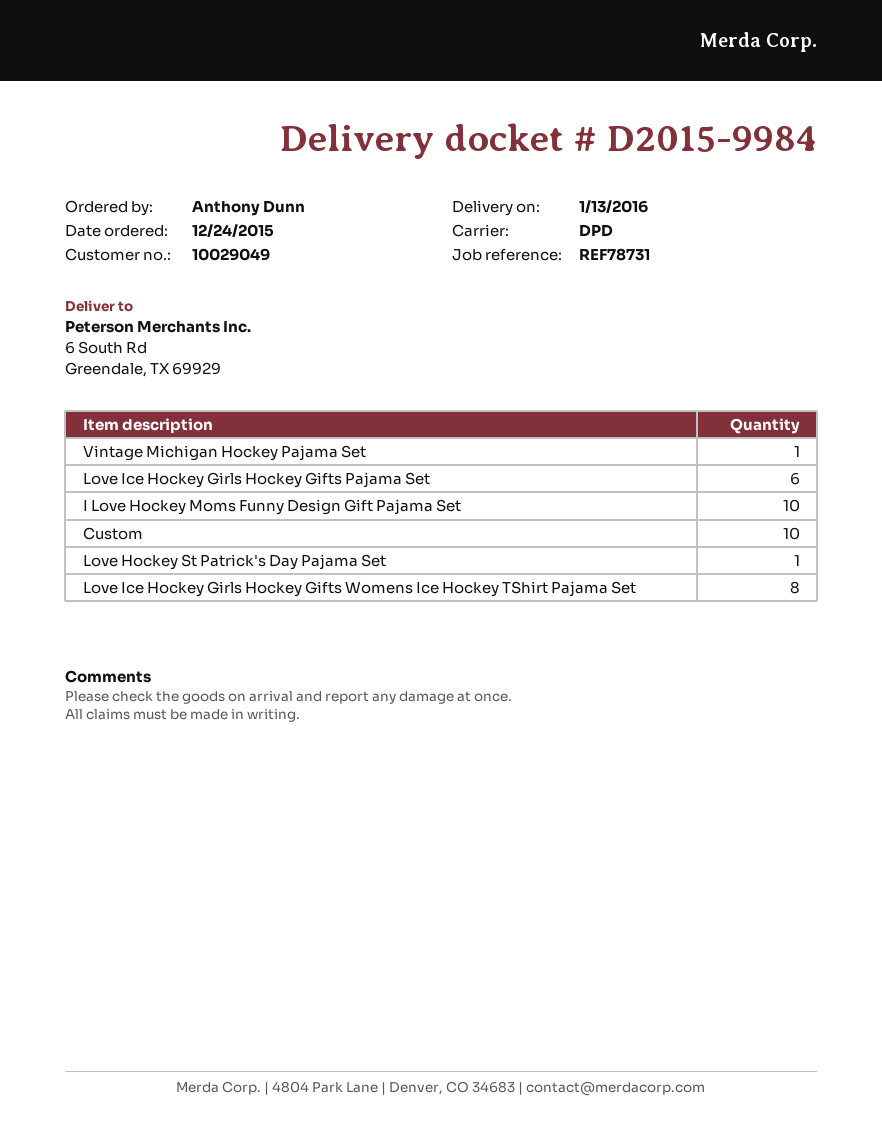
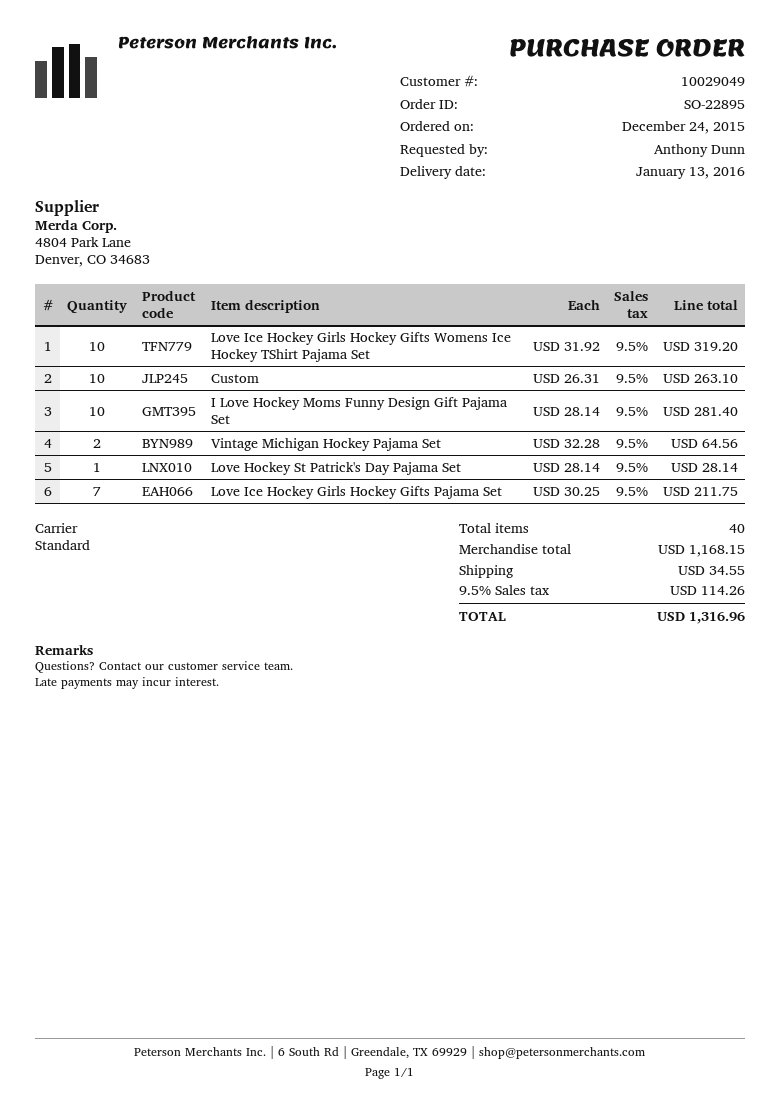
shipping method: DPD -> standard
Vintage Michigan Hockey Pajama Set: 1 -> 2
Love Ice Hockey Girls Hockey Gifts Pajama Set: 6 -> 7
Love Ice Hockey Girls Hockey Gifts Womens Ice Hockey TShirt Pajama Set: 8 -> 10

